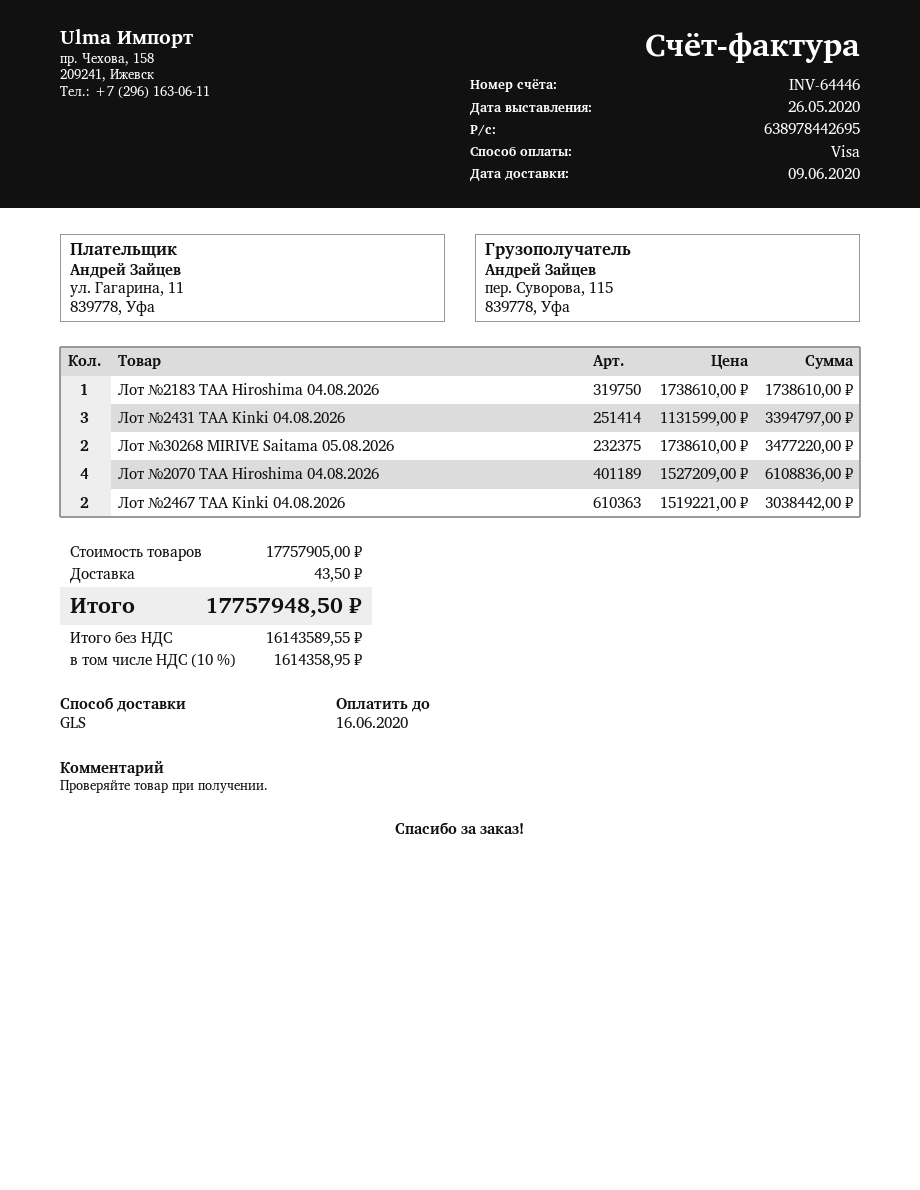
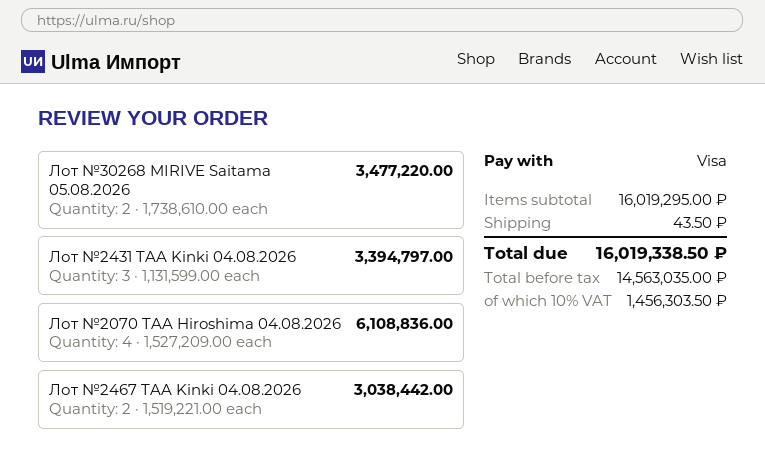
Лот №2183 TAA Hiroshima 04.08.2026: 1 x 1738610.00 = 1738610.00 -> none
subtotal: 17757905.00 -> 16019295.00
net: 16143589.55 -> 14563035.00
tax: 10% = 1614358.95 -> 10% = 1456303.50
total: 17757948.50 -> 16019338.50

